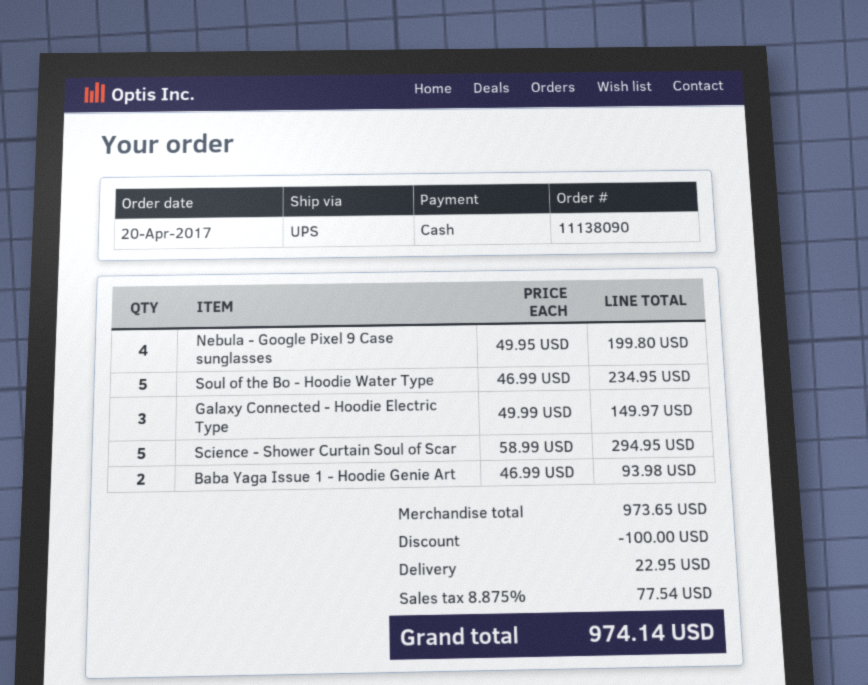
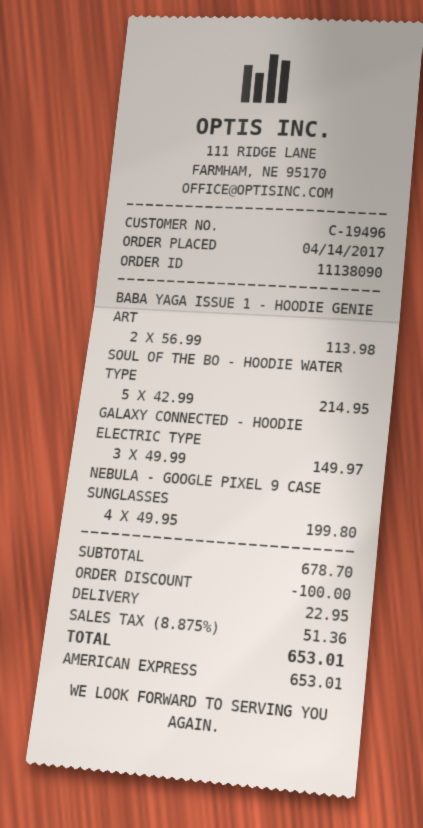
order date: 2017-04-20 -> 2017-04-14
payment method: cash -> American Express
Soul of the Bo - Hoodie Water Type: 5 x 46.99 = 234.95 -> 5 x 42.99 = 214.95
Science - Shower Curtain Soul of Scar: 5 x 58.99 = 294.95 -> none
Baba Yaga Issue 1 - Hoodie Genie Art: 2 x 46.99 = 93.98 -> 2 x 56.99 = 113.98
subtotal: 973.65 -> 678.70
tax: 8.875% = 77.54 -> 8.875% = 51.36
total: 974.14 -> 653.01

